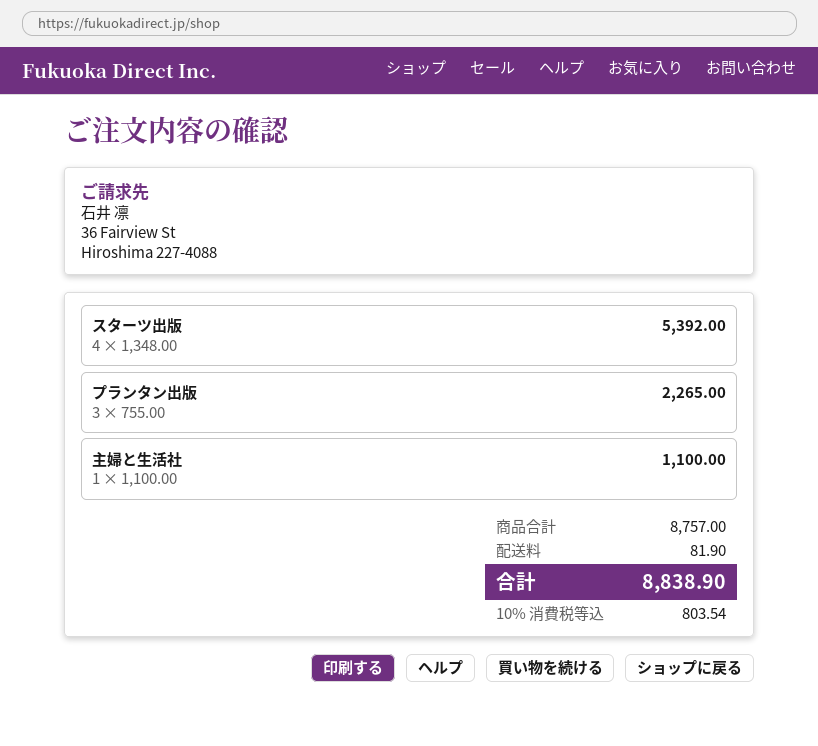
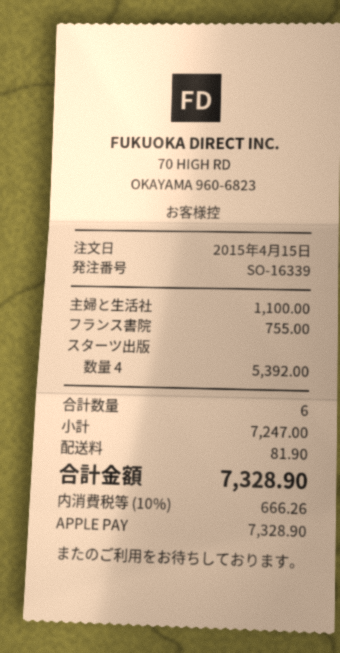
プランタン出版: 3 for 2265.00 -> none
フランス書院: none -> 1 for 755.00
subtotal: 8757.00 -> 7247.00
tax: 10% = 803.54 -> 10% = 666.26
total: 8838.90 -> 7328.90

